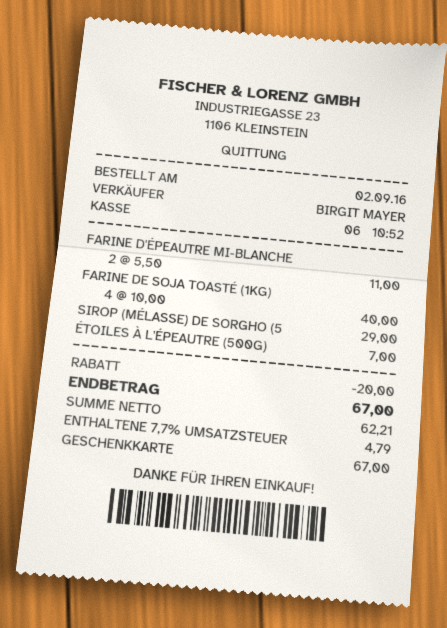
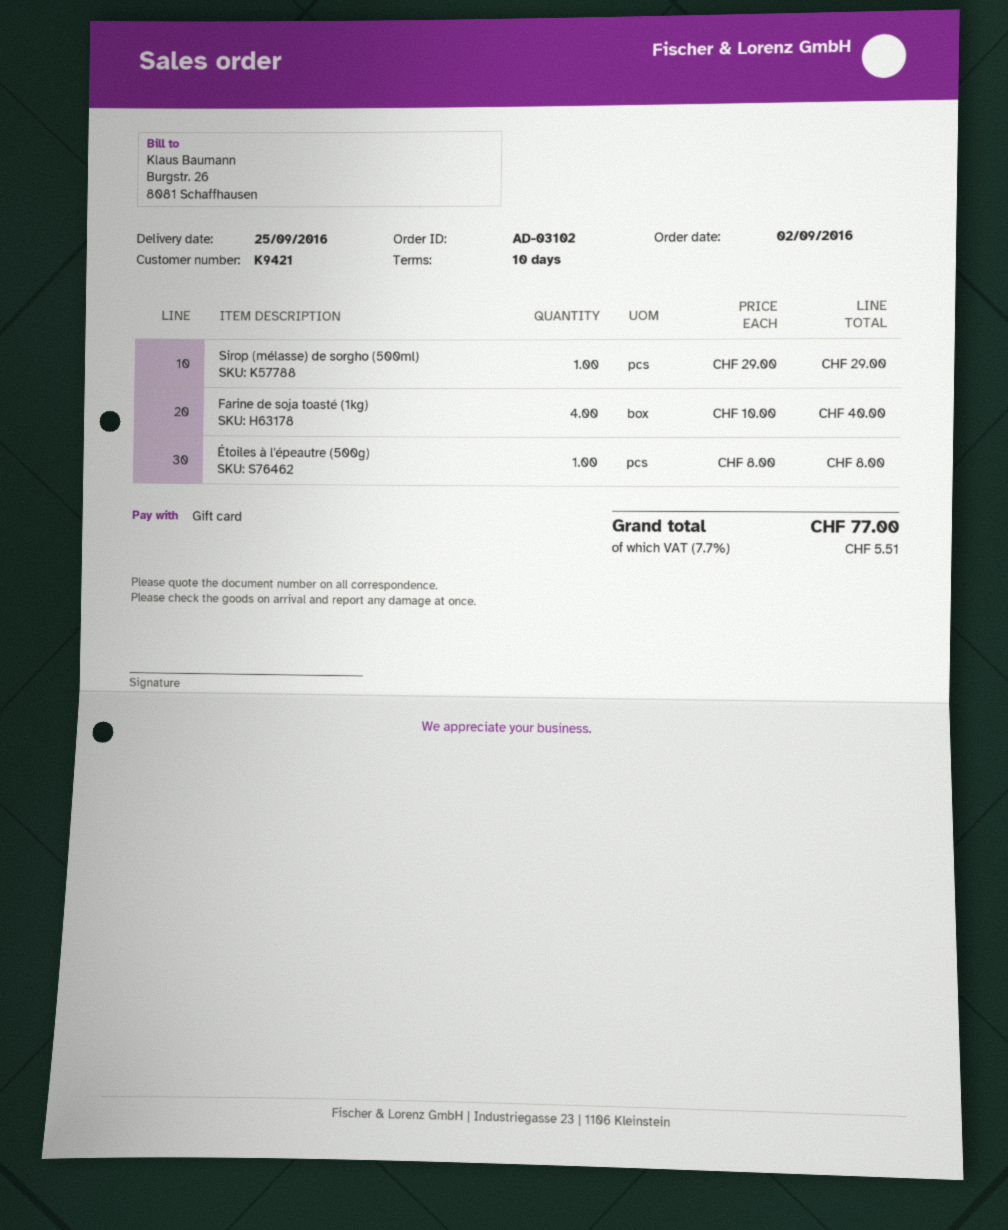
FARINE D'ÉPEAUTRE MI-BLANCHE: 2 x 5.50 = 11.00 -> none
ÉTOILES À L'ÉPEAUTRE (500G): 1 x 7.00 = 7.00 -> 1 x 8.00 = 8.00
discount: 20.00 -> none
tax: 7.7% = 4.79 -> 7.7% = 5.51
total: 67.00 -> 77.00

